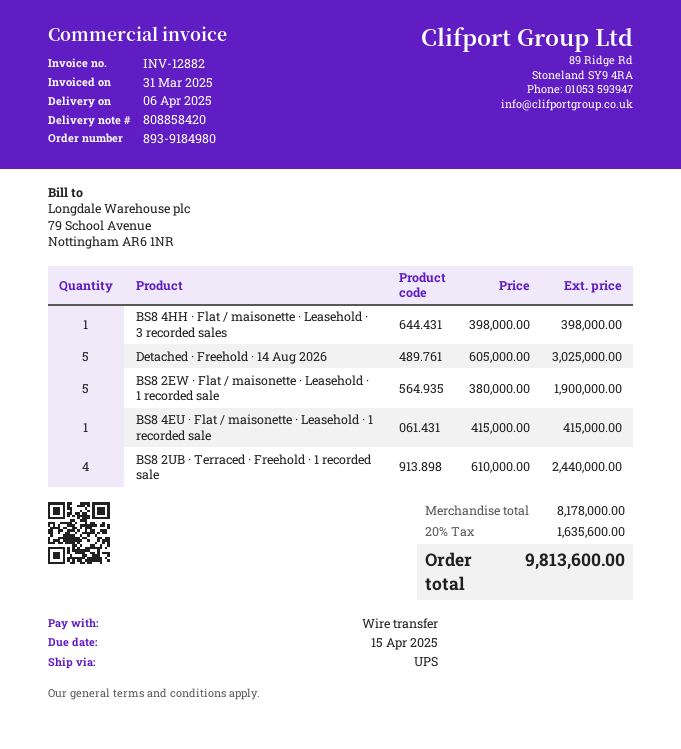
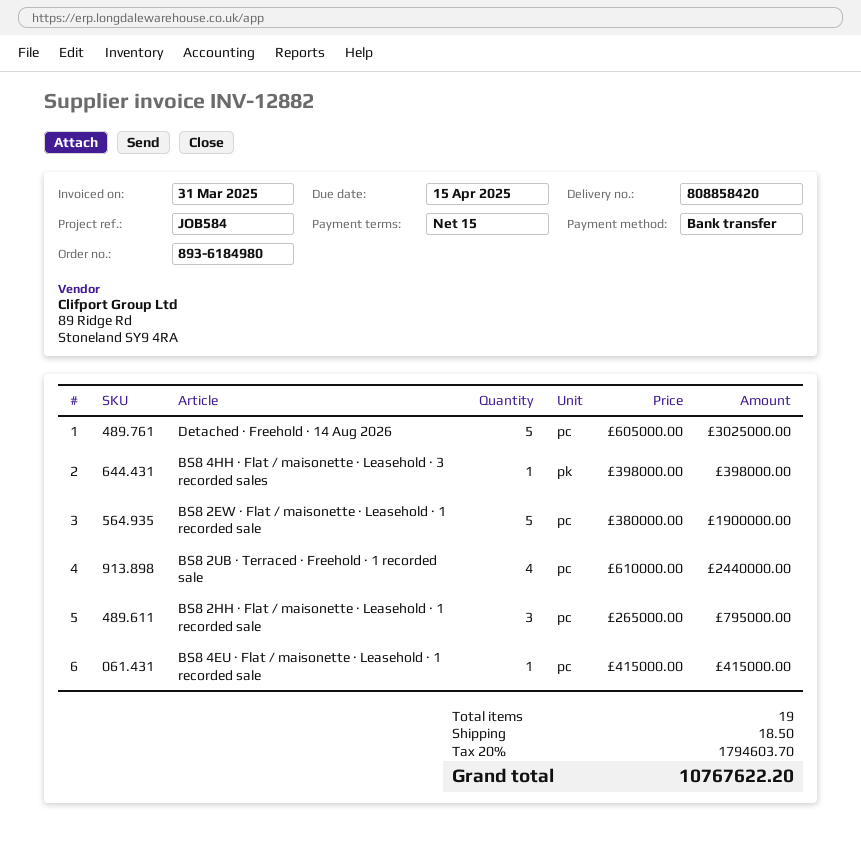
order number: 893-9184980 -> 893-6184980
BS8 2HH · Flat / maisonette · Leasehold · 1 recorded sale: none -> 3 x 265000.00 = 795000.00
shipping: none -> 18.50
tax: 20% = 1635600.00 -> 20% = 1794603.70
total: 9813600.00 -> 10767622.20

